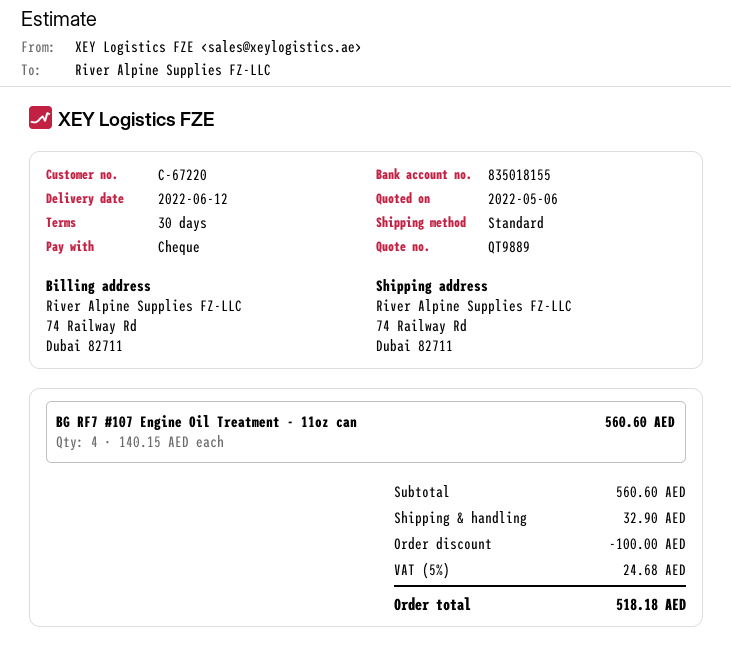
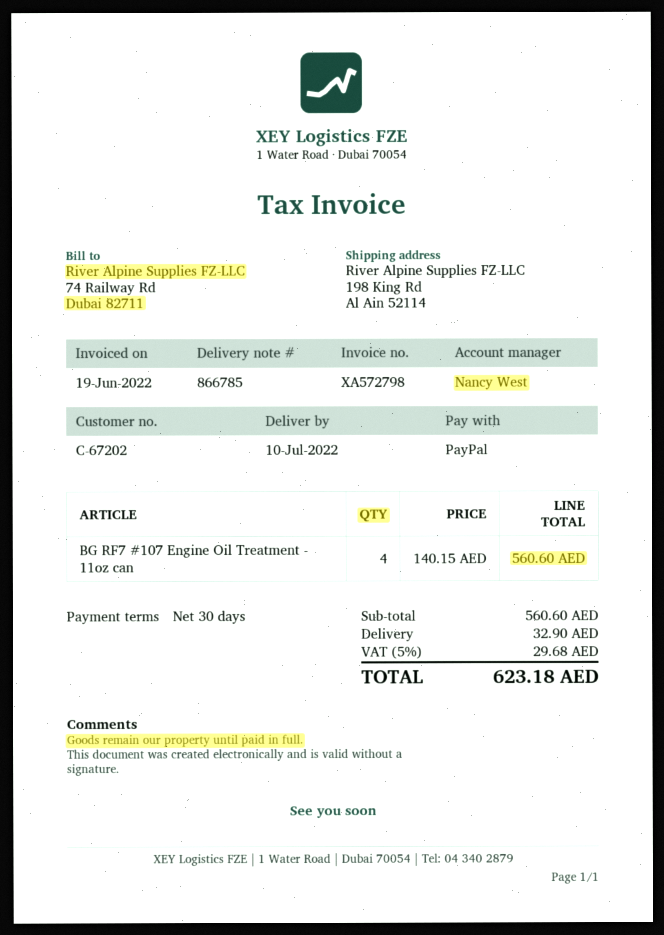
delivery date: 2022-06-12 -> 2022-07-10
customer number: C-67220 -> C-67202
payment method: cheque -> PayPal
ship to: 74 Railway Rd, Dubai 82711 -> 198 King Rd, Al Ain 52114
discount: 100.00 -> none
tax: 5% = 24.68 -> 5% = 29.68
total: 518.18 -> 623.18

